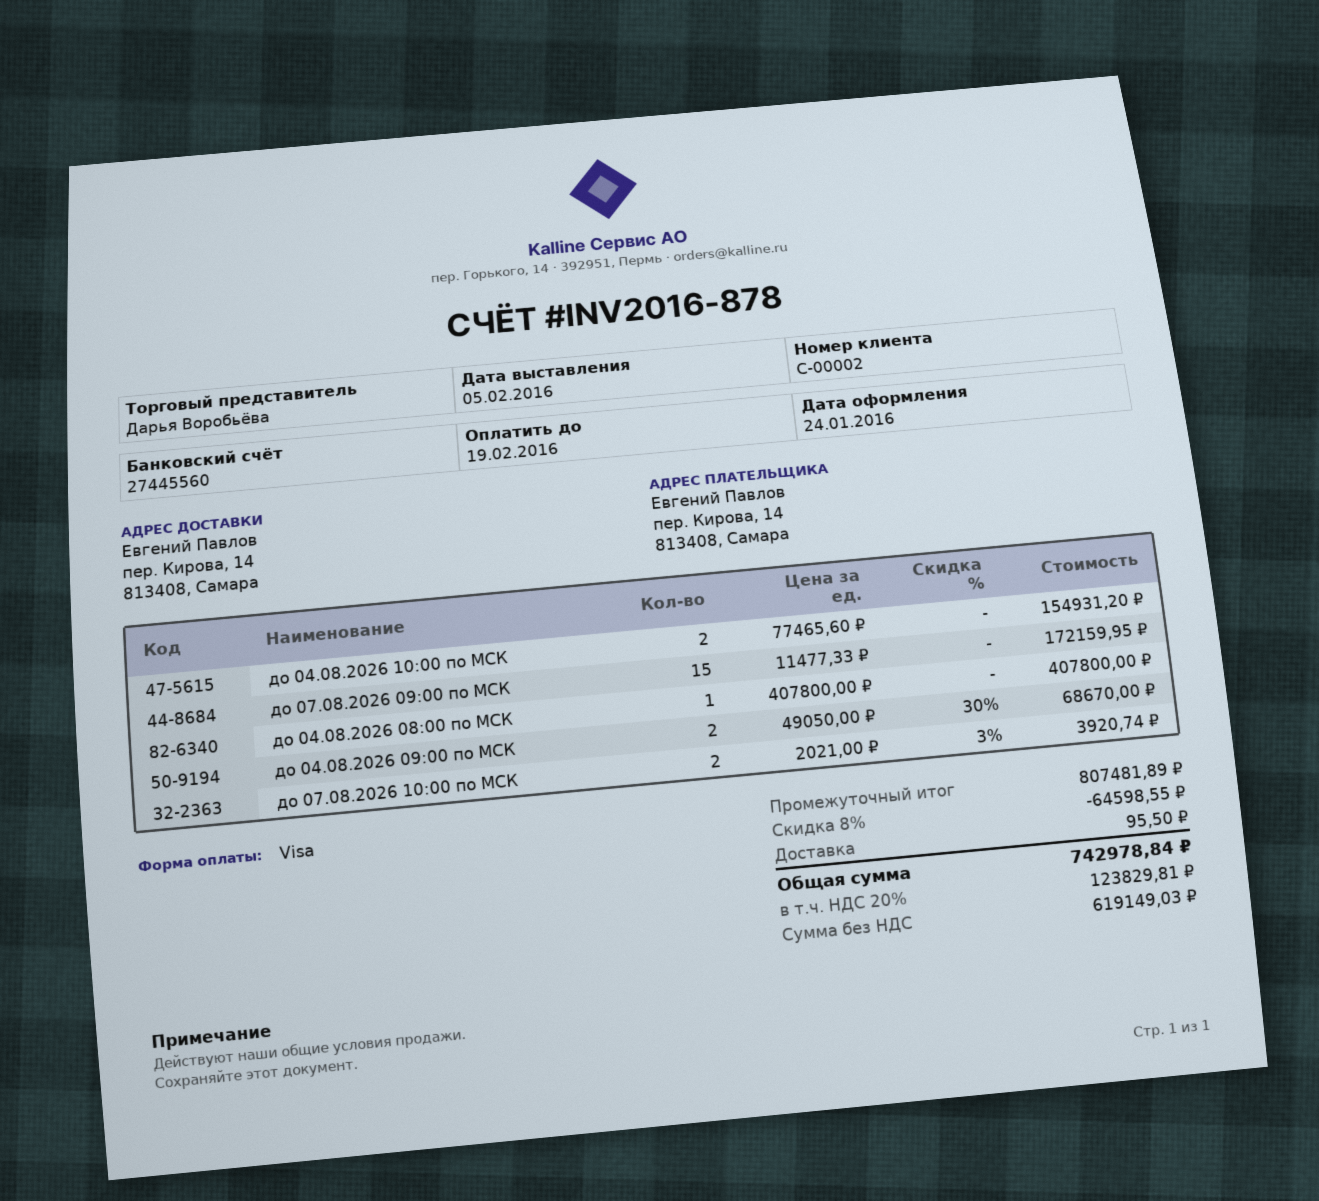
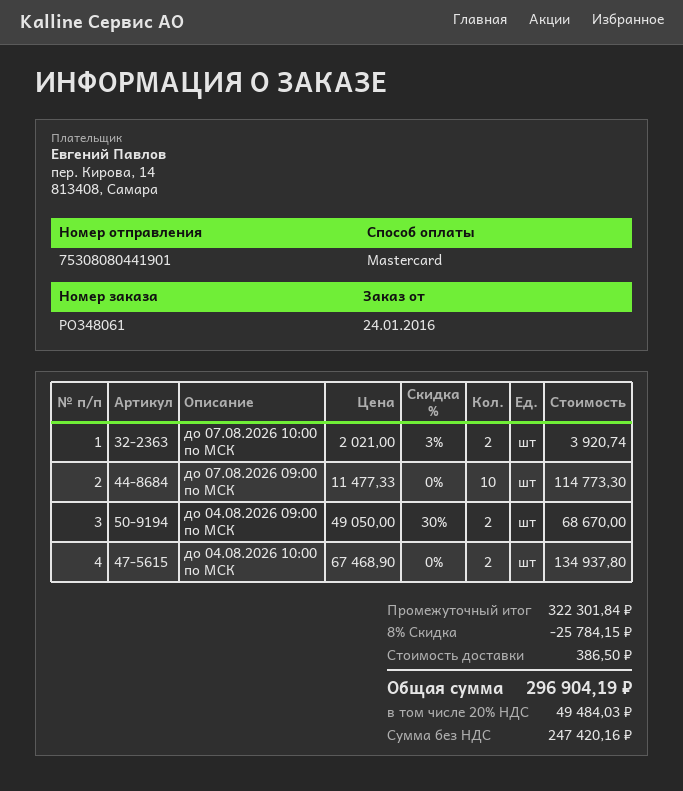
payment method: Visa -> Mastercard
до 04.08.2026 10:00 по МСК: 2 x 77465.60 = 154931.20 -> 2 x 67468.90 = 134937.80
до 07.08.2026 09:00 по МСК: 15 x 11477.33 = 172159.95 -> 10 x 11477.33 = 114773.30
до 04.08.2026 08:00 по МСК: 1 x 407800.00 = 407800.00 -> none
subtotal: 807481.89 -> 322301.84
discount: 8% = 64598.55 -> 8% = 25784.15
shipping: 95.50 -> 386.50
net: 619149.03 -> 247420.16
tax: 20% = 123829.81 -> 20% = 49484.03
total: 742978.84 -> 296904.19

